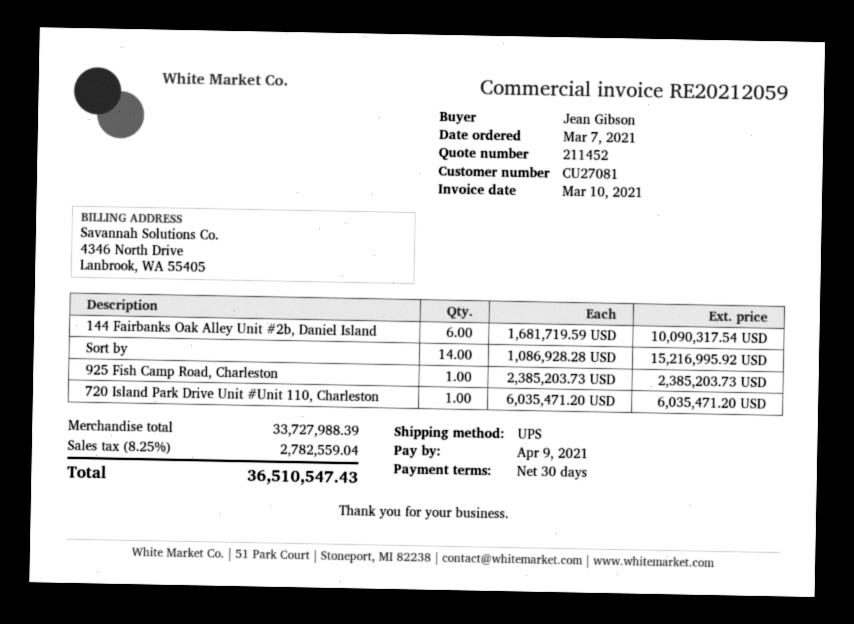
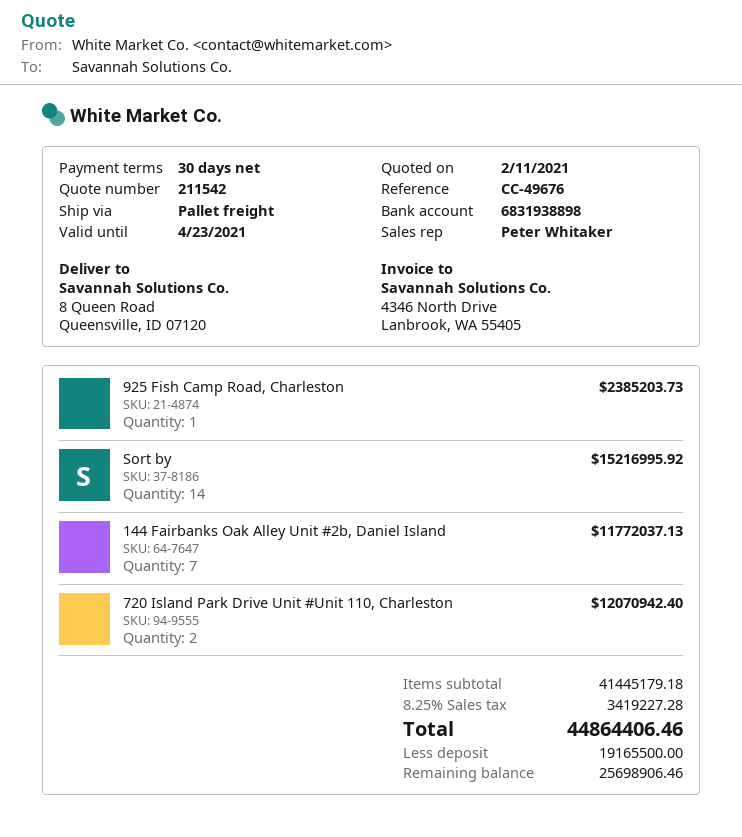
quote number: 211452 -> 211542
shipping method: UPS -> pallet freight
144 Fairbanks Oak Alley Unit #2b, Daniel Island: 6 for 10090317.54 -> 7 for 11772037.13
720 Island Park Drive Unit #Unit 110, Charleston: 1 for 6035471.20 -> 2 for 12070942.40
subtotal: 33727988.39 -> 41445179.18
tax: 8.25% = 2782559.04 -> 8.25% = 3419227.28
total: 36510547.43 -> 44864406.46

